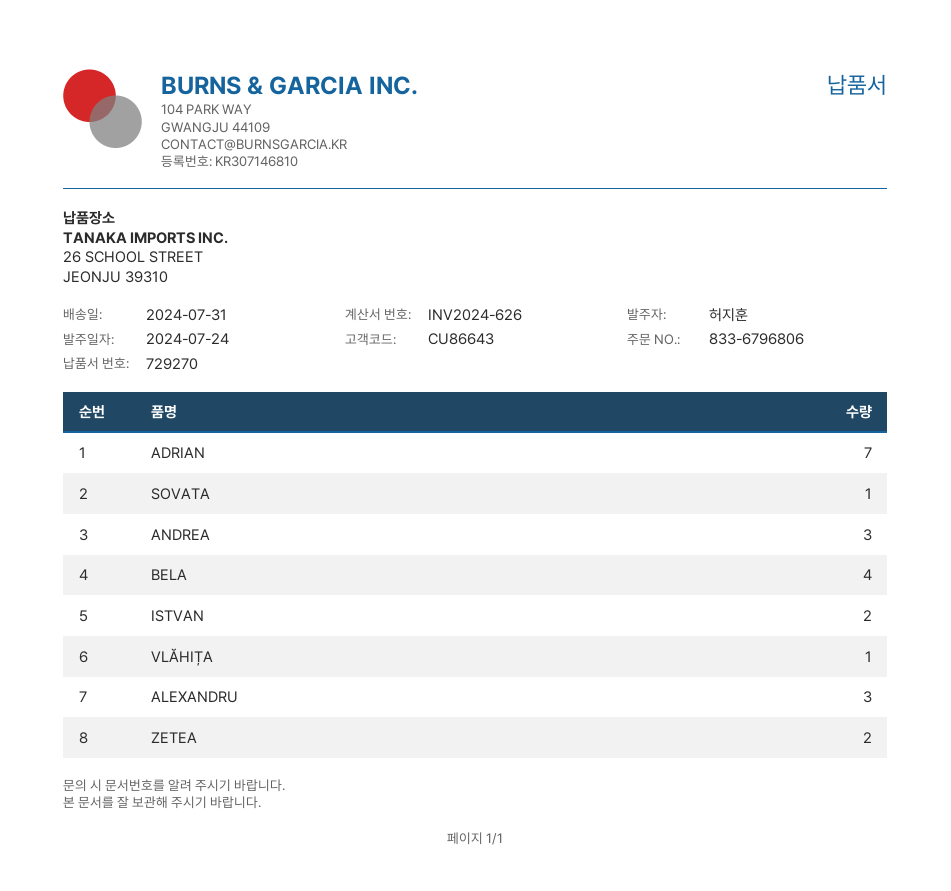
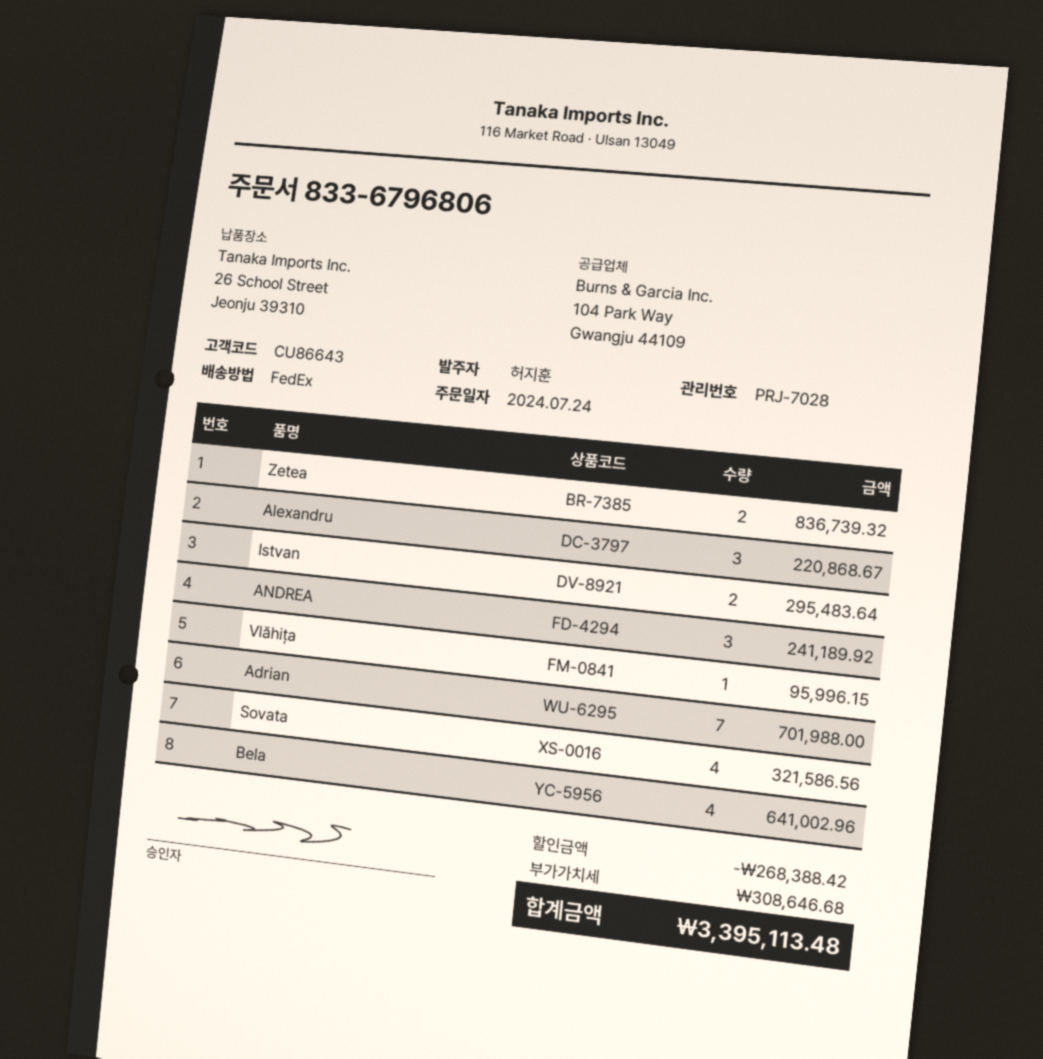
SOVATA: 1 -> 4

